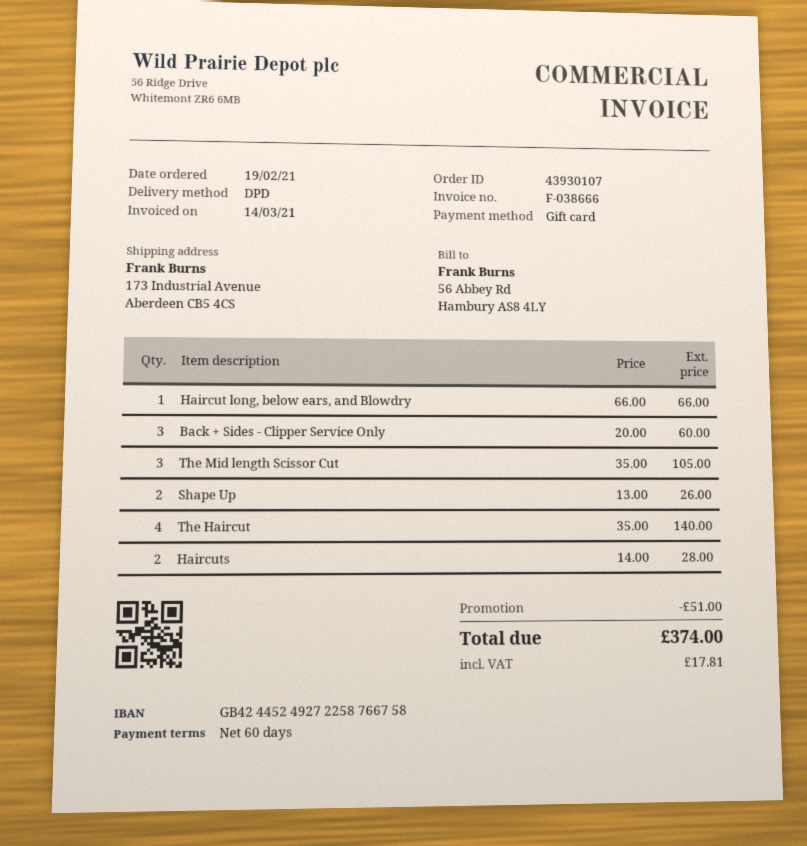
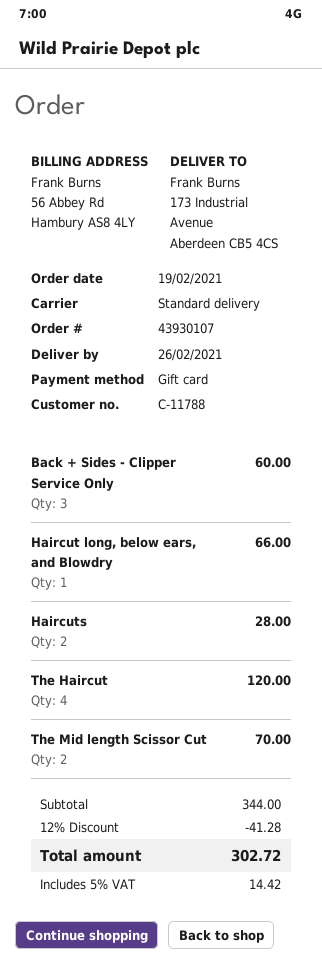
shipping method: DPD -> standard
The Mid length Scissor Cut: 3 for 105.00 -> 2 for 70.00
Shape Up: 2 for 26.00 -> none
The Haircut: 4 for 140.00 -> 4 for 120.00
discount: 51.00 -> 41.28
tax: 17.81 -> 14.42
total: 374.00 -> 302.72

